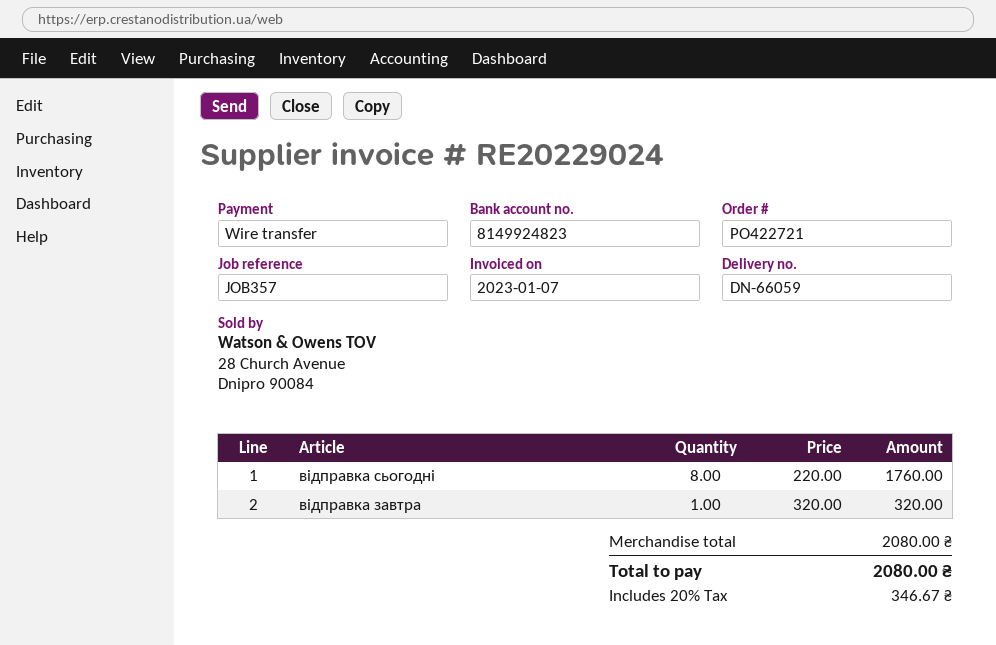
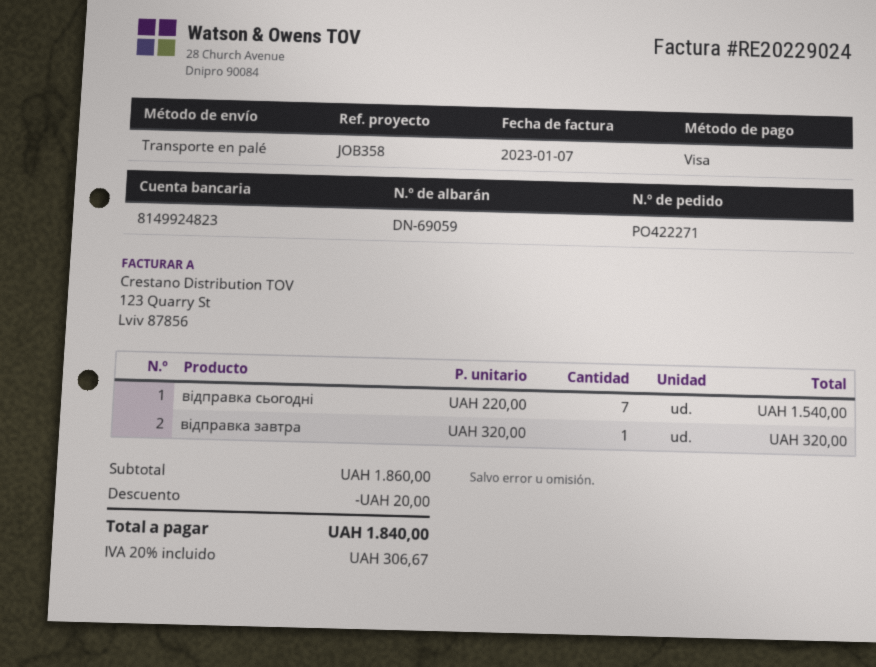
order number: PO422721 -> PO422271
delivery note number: DN-66059 -> DN-69059
reference: JOB357 -> JOB358
payment method: bank transfer -> Visa
відправка сьогодні: 8 x 220.00 = 1760.00 -> 7 x 220.00 = 1540.00
subtotal: 2080.00 -> 1860.00
discount: none -> 20.00
tax: 20% = 346.67 -> 20% = 306.67
total: 2080.00 -> 1840.00

